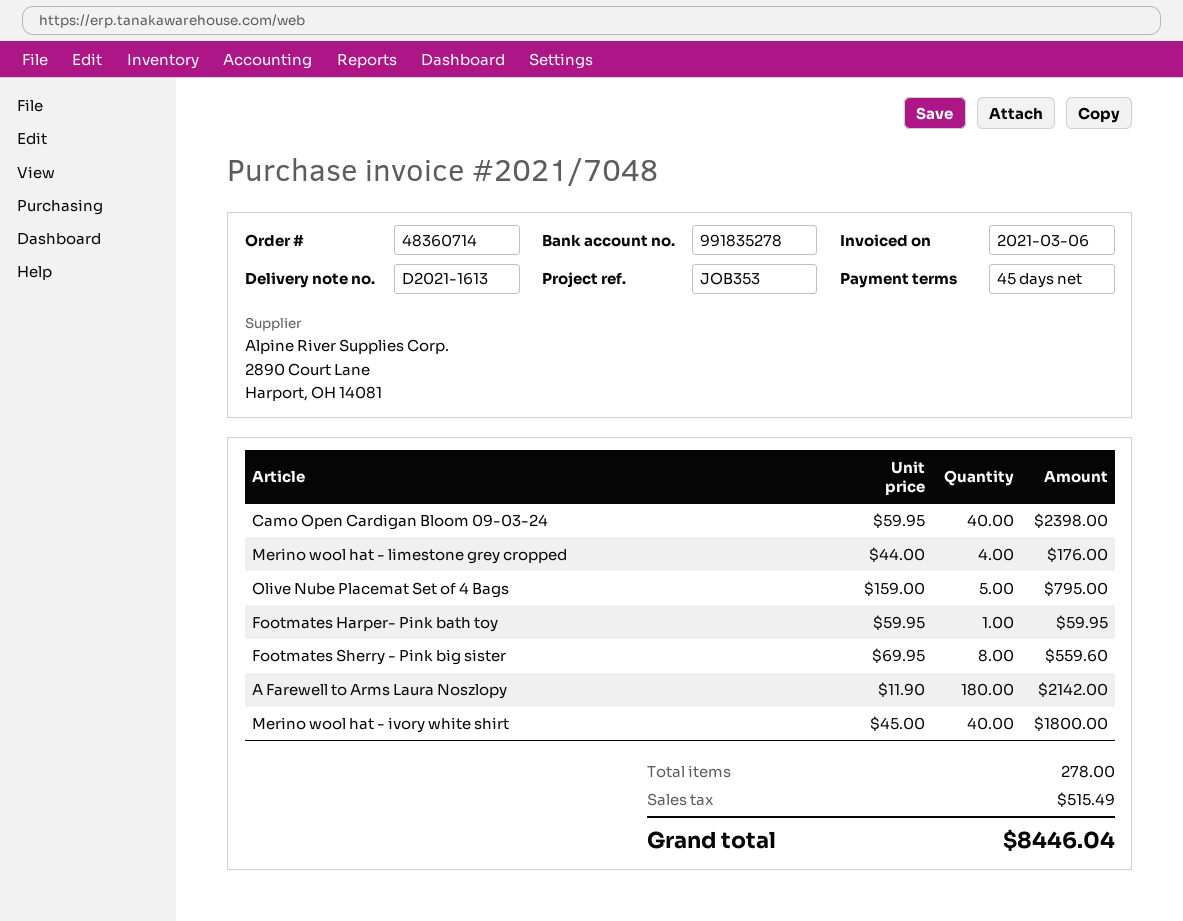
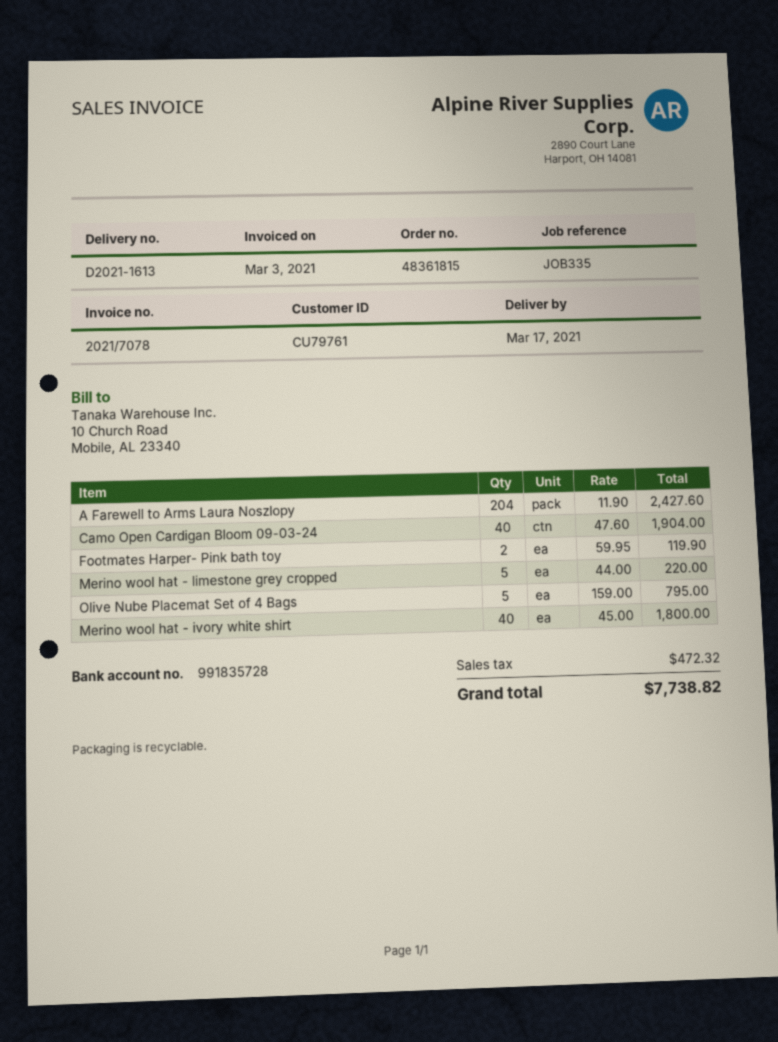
order number: 48360714 -> 48361815
invoice number: 2021/7048 -> 2021/7078
invoice date: 2021-03-06 -> 2021-03-03
reference: JOB353 -> JOB335
bank account: 991835278 -> 991835728
Camo Open Cardigan Bloom 09-03-24: 40 x 59.95 = 2398.00 -> 40 x 47.60 = 1904.00
Merino wool hat - limestone grey cropped: 4 x 44.00 = 176.00 -> 5 x 44.00 = 220.00
Footmates Harper- Pink bath toy: 1 x 59.95 = 59.95 -> 2 x 59.95 = 119.90
Footmates Sherry - Pink big sister: 8 x 69.95 = 559.60 -> none
A Farewell to Arms Laura Noszlopy: 180 x 11.90 = 2142.00 -> 204 x 11.90 = 2427.60
tax: 515.49 -> 472.32
total: 8446.04 -> 7738.82

